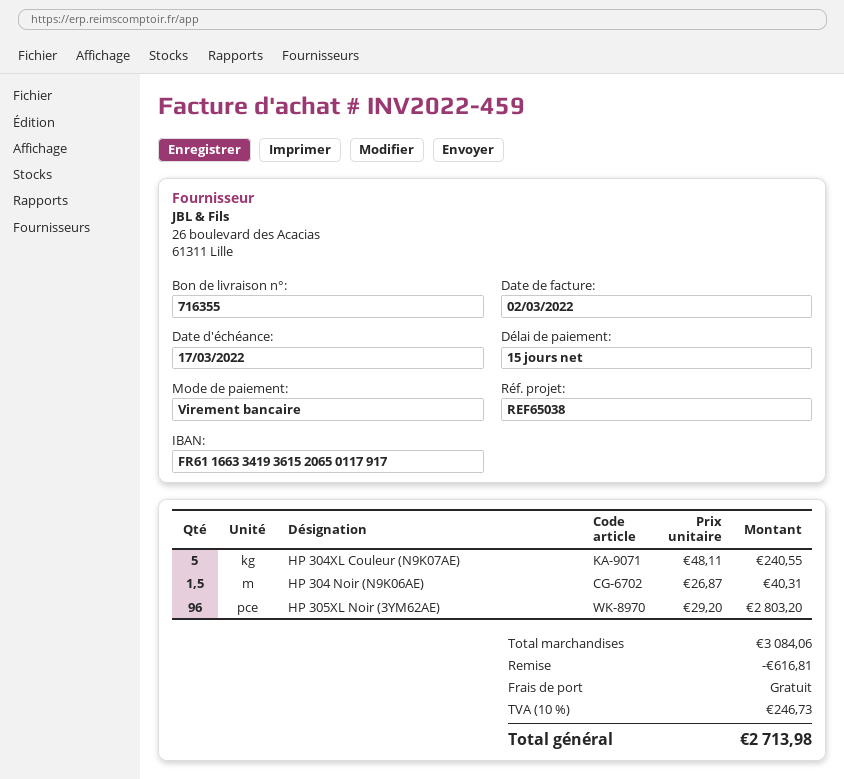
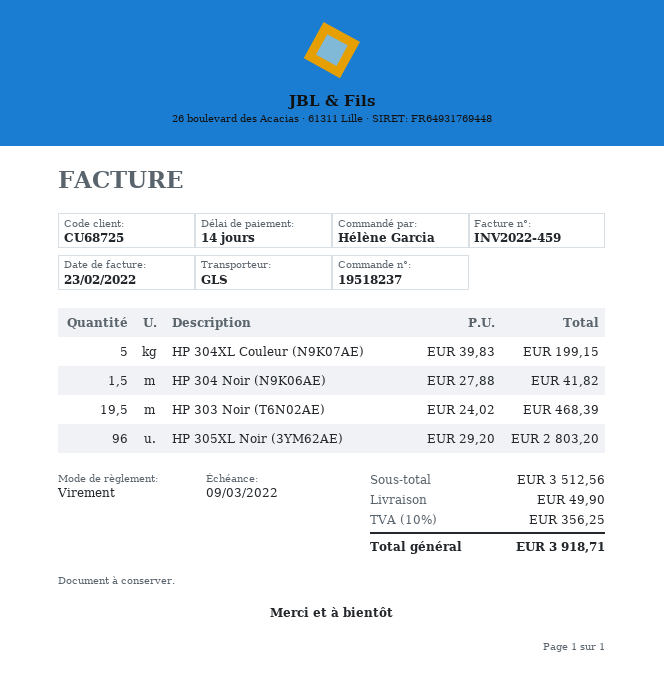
invoice date: 2022-03-02 -> 2022-02-23
payment terms: 15 days -> 14 days
due date: 2022-03-17 -> 2022-03-09
HP 304XL Couleur (N9K07AE): 5 x 48.11 = 240.55 -> 5 x 39.83 = 199.15
HP 304 Noir (N9K06AE): 1.5 x 26.87 = 40.31 -> 1.5 x 27.88 = 41.82
HP 303 Noir (T6N02AE): none -> 19.5 x 24.02 = 468.39
subtotal: 3084.06 -> 3512.56
discount: 616.81 -> none
shipping: 0.00 -> 49.90
tax: 10% = 246.73 -> 10% = 356.25
total: 2713.98 -> 3918.71

